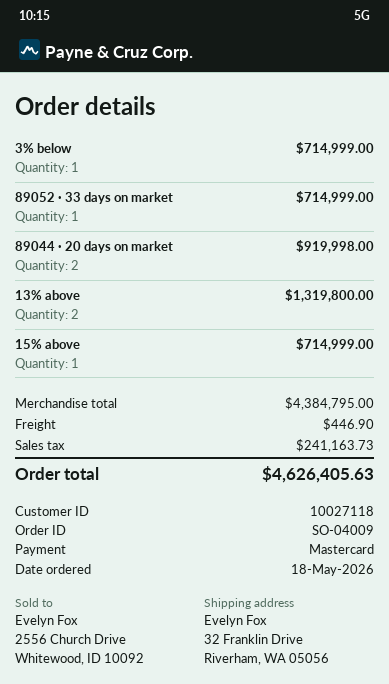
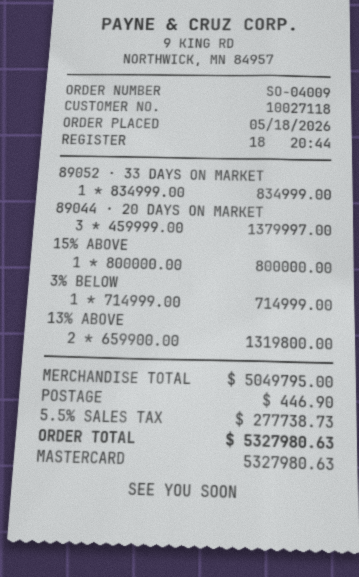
89052 · 33 days on market: 1 for 714999.00 -> 1 for 834999.00
89044 · 20 days on market: 2 for 919998.00 -> 3 for 1379997.00
15% above: 1 for 714999.00 -> 1 for 800000.00
subtotal: 4384795.00 -> 5049795.00
tax: 241163.73 -> 277738.73
total: 4626405.63 -> 5327980.63

